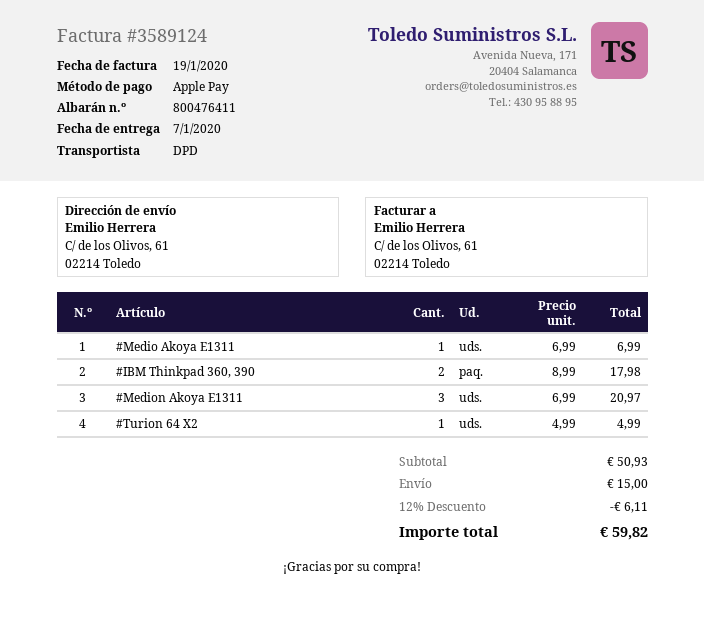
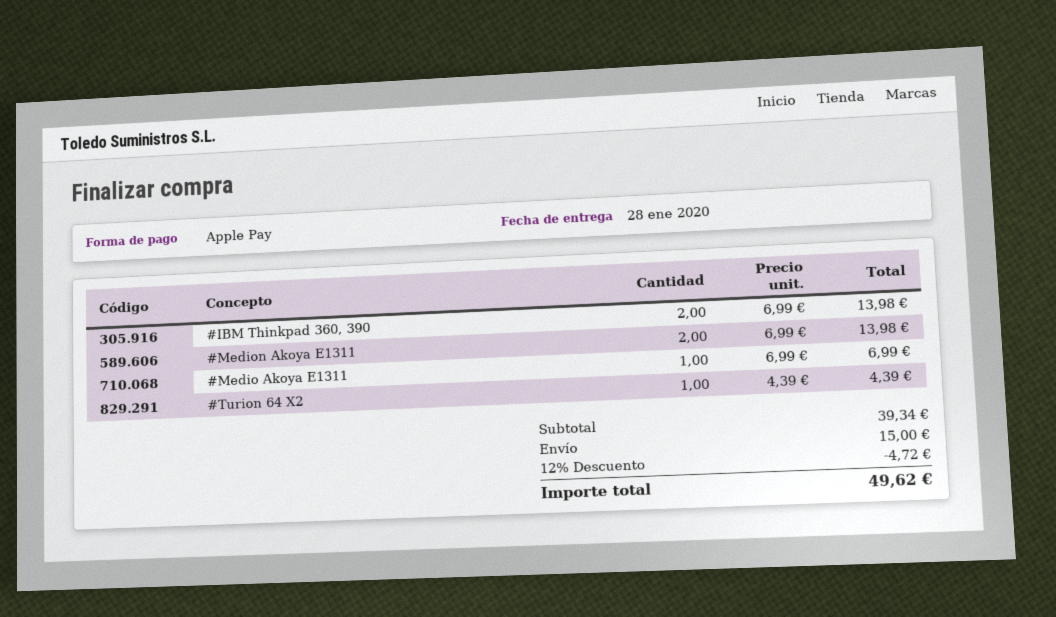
delivery date: 2020-01-07 -> 2020-01-28
#IBM Thinkpad 360, 390: 2 x 8.99 = 17.98 -> 2 x 6.99 = 13.98
#Medion Akoya E1311: 3 x 6.99 = 20.97 -> 2 x 6.99 = 13.98
#Turion 64 X2: 1 x 4.99 = 4.99 -> 1 x 4.39 = 4.39
subtotal: 50.93 -> 39.34
discount: 12% = 6.11 -> 12% = 4.72
total: 59.82 -> 49.62

